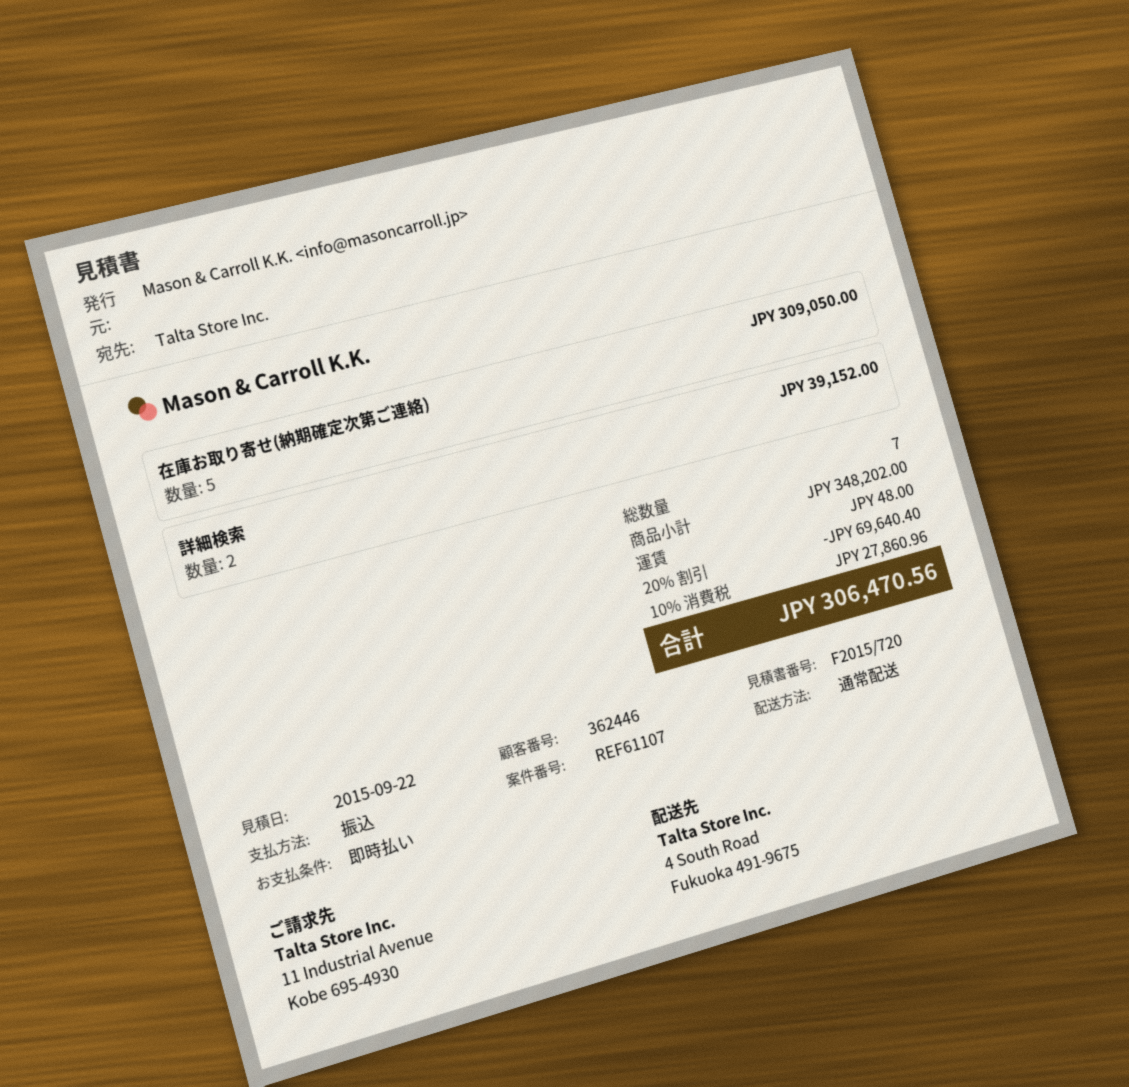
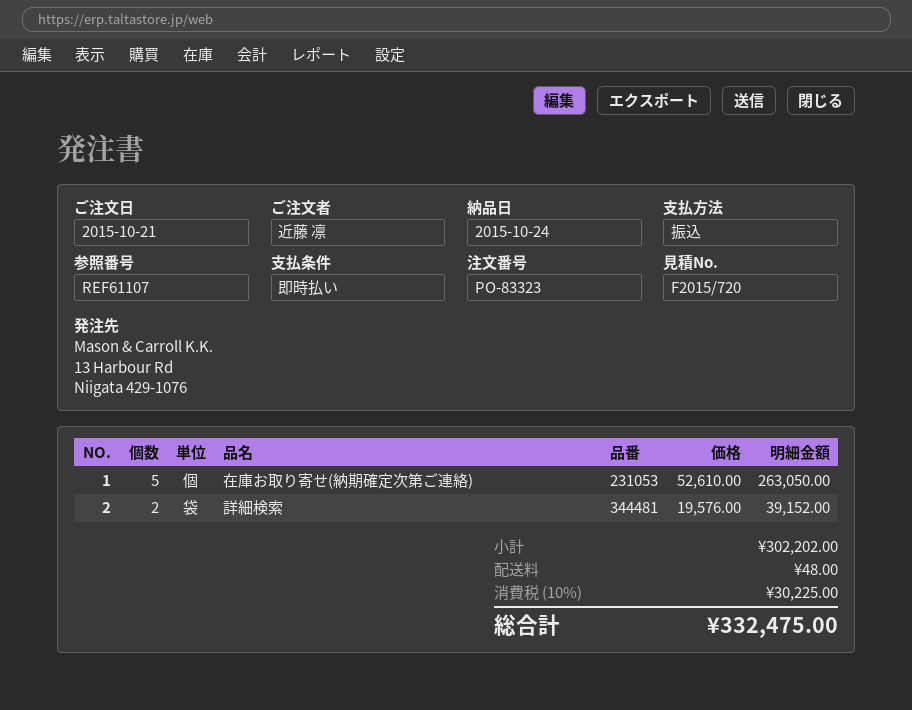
在庫お取り寄せ(納期確定次第ご連絡): 5 for 309050.00 -> 5 for 263050.00
subtotal: 348202.00 -> 302202.00
discount: 20% = 69640.40 -> none
tax: 10% = 27860.96 -> 10% = 30225.00
total: 306470.56 -> 332475.00

